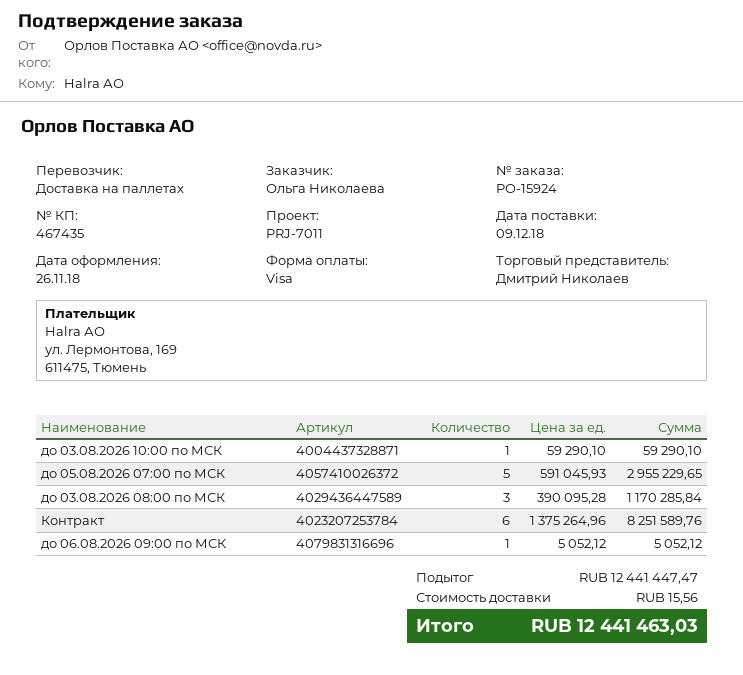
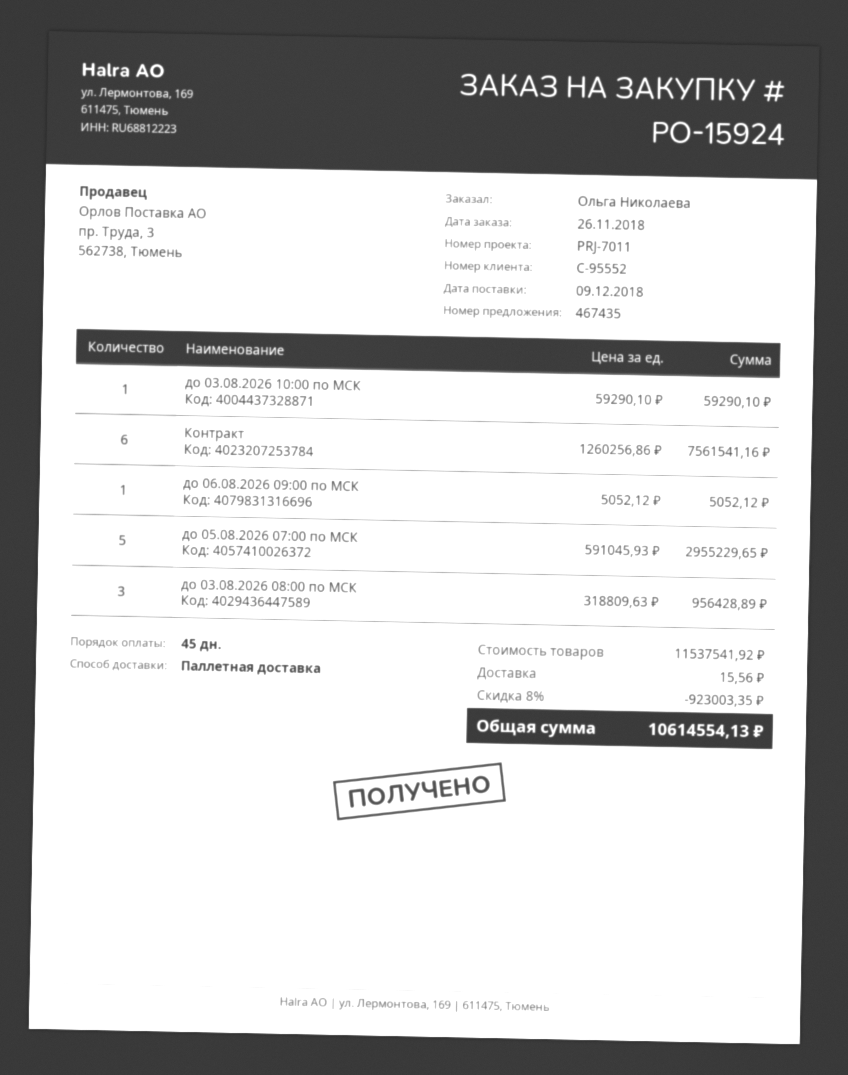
до 03.08.2026 08:00 по МСК: 3 x 390095.28 = 1170285.84 -> 3 x 318809.63 = 956428.89
Контракт: 6 x 1375264.96 = 8251589.76 -> 6 x 1260256.86 = 7561541.16
subtotal: 12441447.47 -> 11537541.92
discount: none -> 8% = 923003.35
total: 12441463.03 -> 10614554.13

